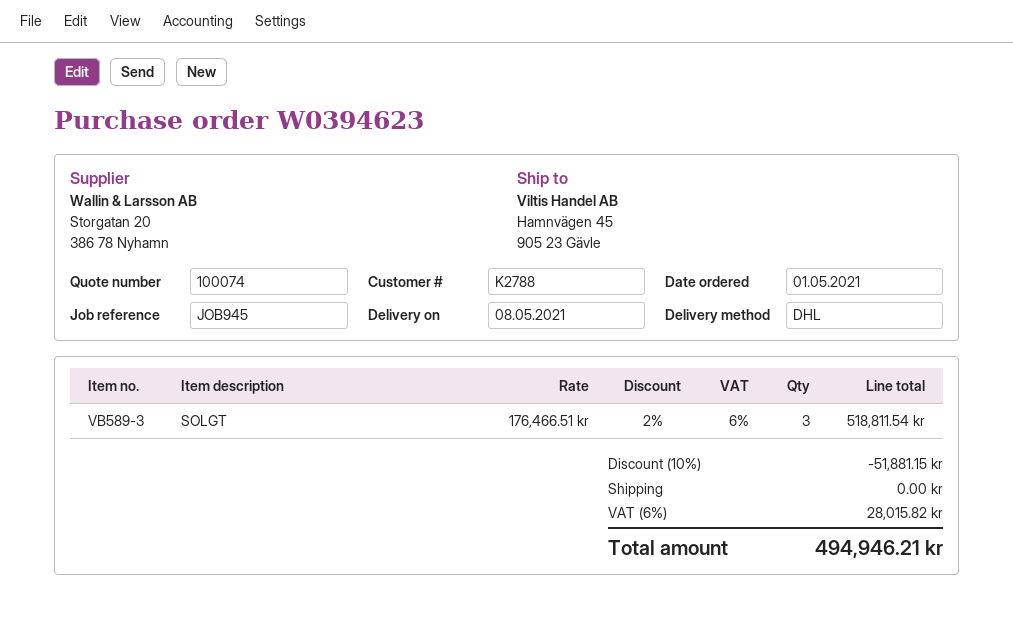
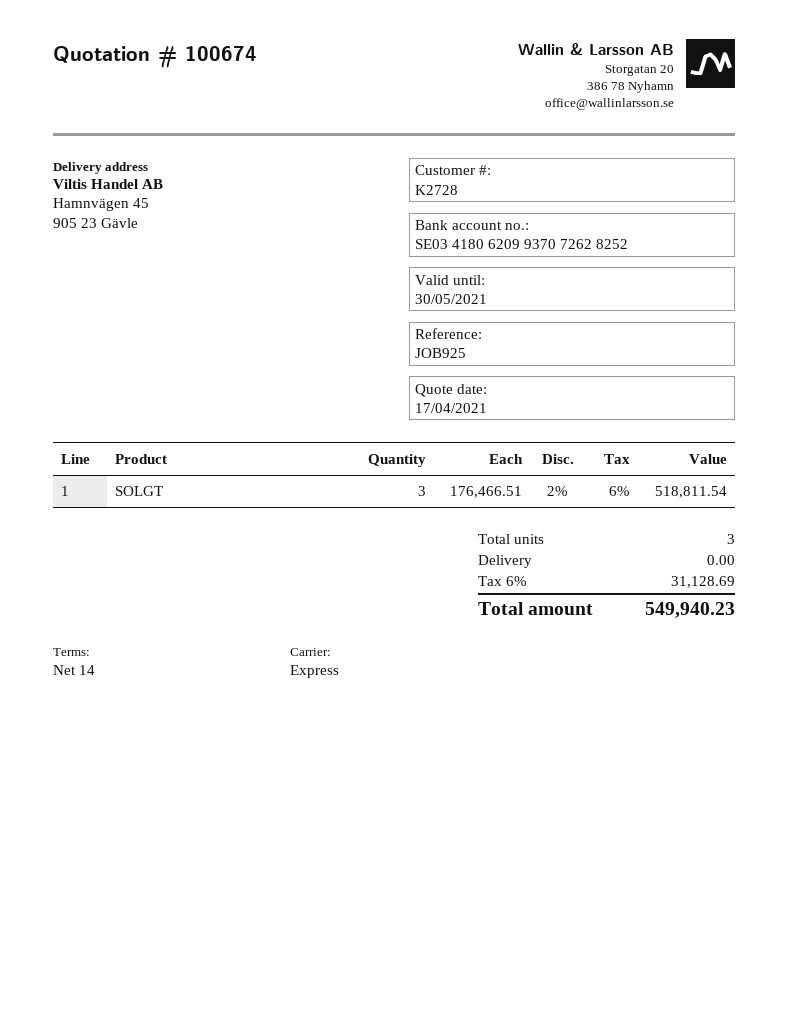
quote number: 100074 -> 100674
customer number: K2788 -> K2728
reference: JOB945 -> JOB925
shipping method: DHL -> express
discount: 10% = 51881.15 -> none
tax: 6% = 28015.82 -> 6% = 31128.69
total: 494946.21 -> 549940.23

